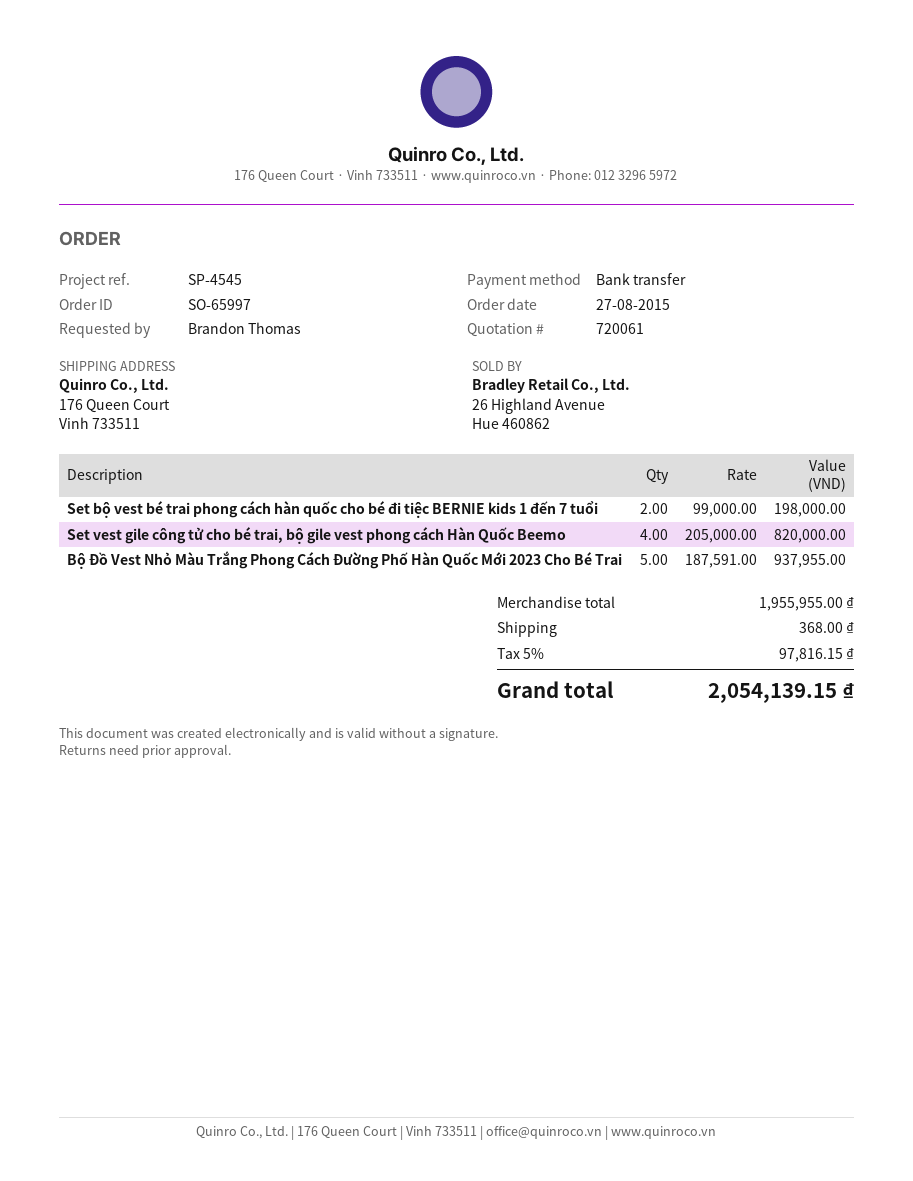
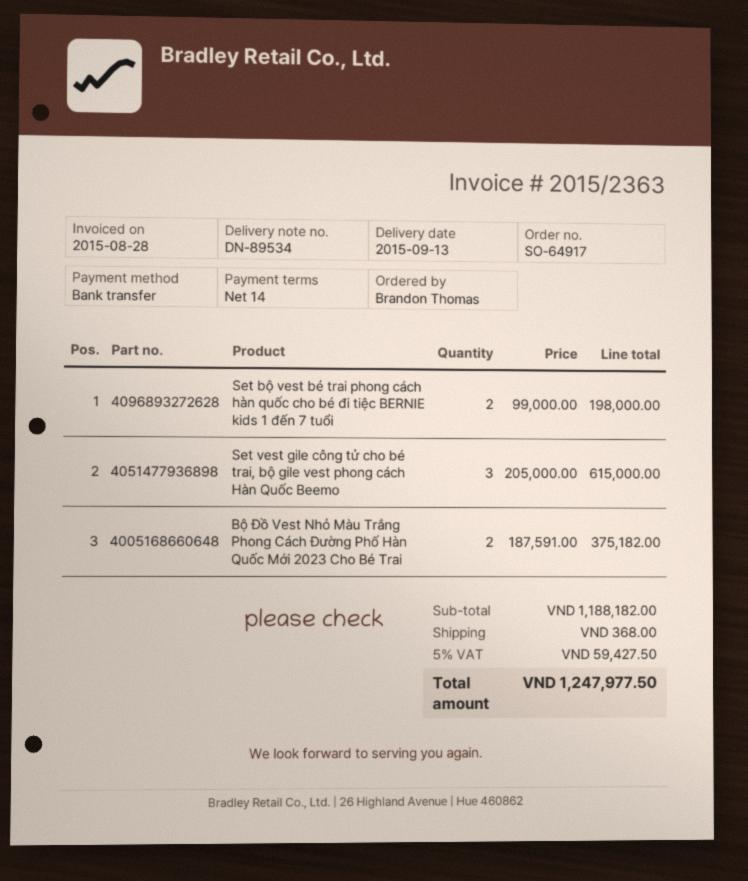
order number: SO-65997 -> SO-64917
Set vest gile công tử cho bé trai, bộ gile vest phong cách Hàn Quốc Beemo: 4 x 205000.00 = 820000.00 -> 3 x 205000.00 = 615000.00
Bộ Đồ Vest Nhỏ Màu Trắng Phong Cách Đường Phố Hàn Quốc Mới 2023 Cho Bé Trai: 5 x 187591.00 = 937955.00 -> 2 x 187591.00 = 375182.00
subtotal: 1955955.00 -> 1188182.00
tax: 5% = 97816.15 -> 5% = 59427.50
total: 2054139.15 -> 1247977.50

